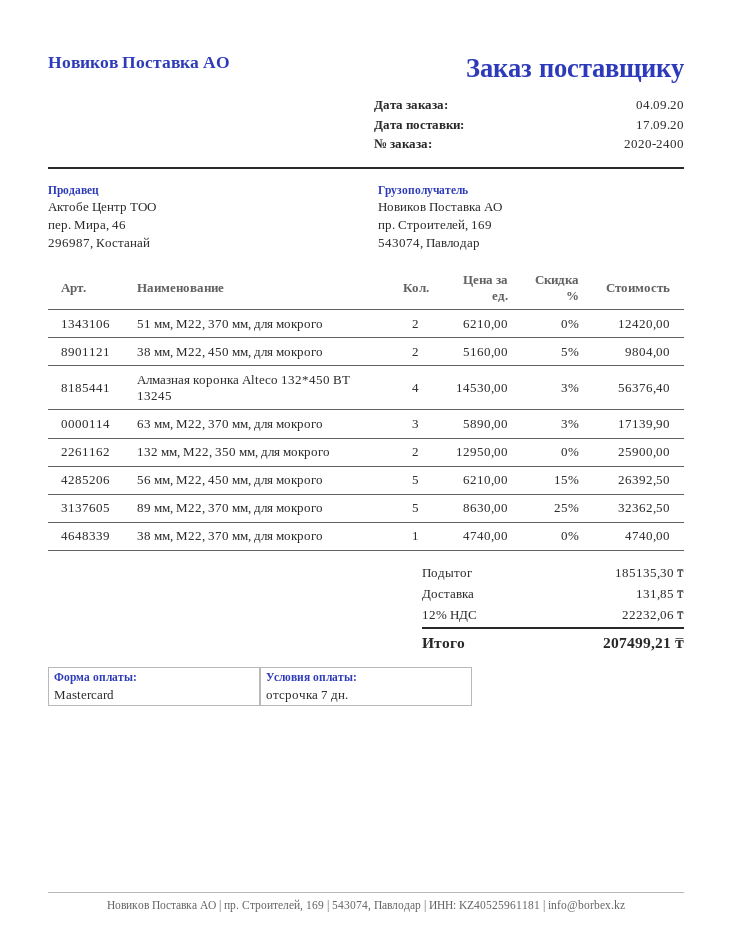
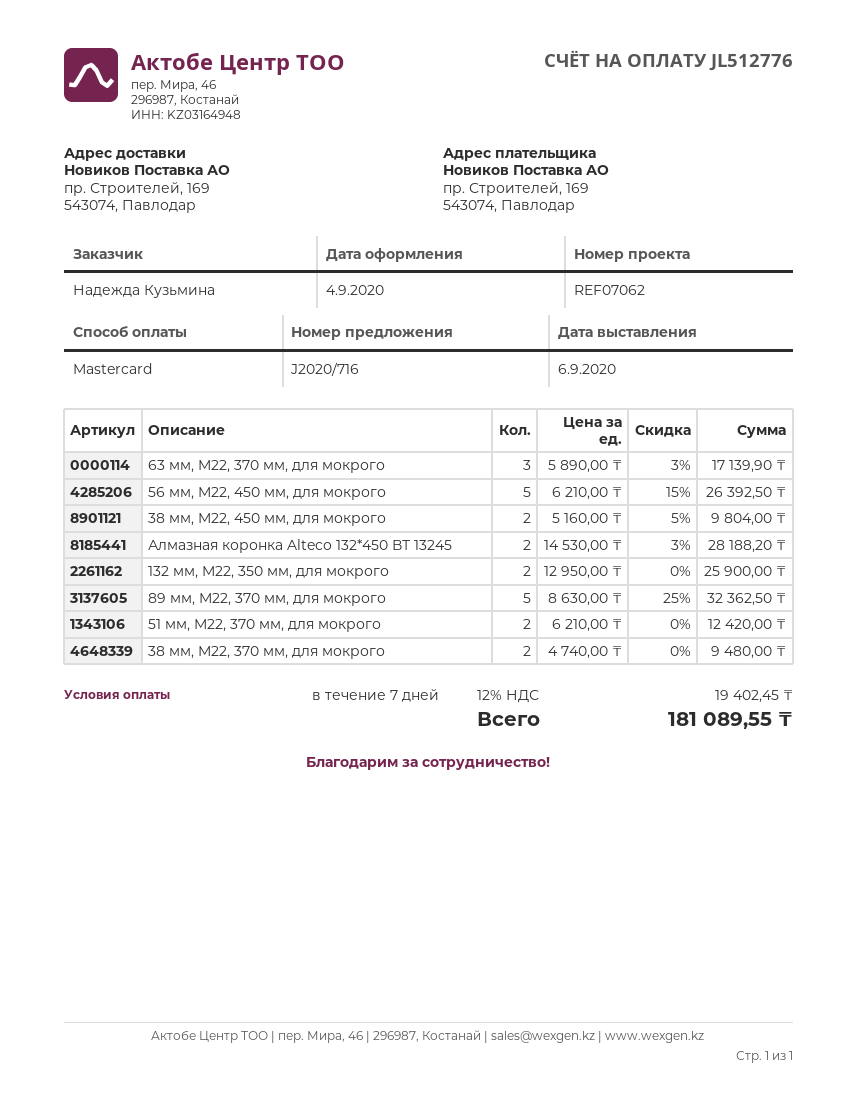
Алмазная коронка Alteco 132*450 ВТ 13245: 4 x 14530.00 - 3% = 56376.40 -> 2 x 14530.00 - 3% = 28188.20
38 мм, M22, 370 мм, для мокрого: 1 x 4740.00 = 4740.00 -> 2 x 4740.00 = 9480.00
shipping: 131.85 -> none
tax: 12% = 22232.06 -> 12% = 19402.45
total: 207499.21 -> 181089.55

